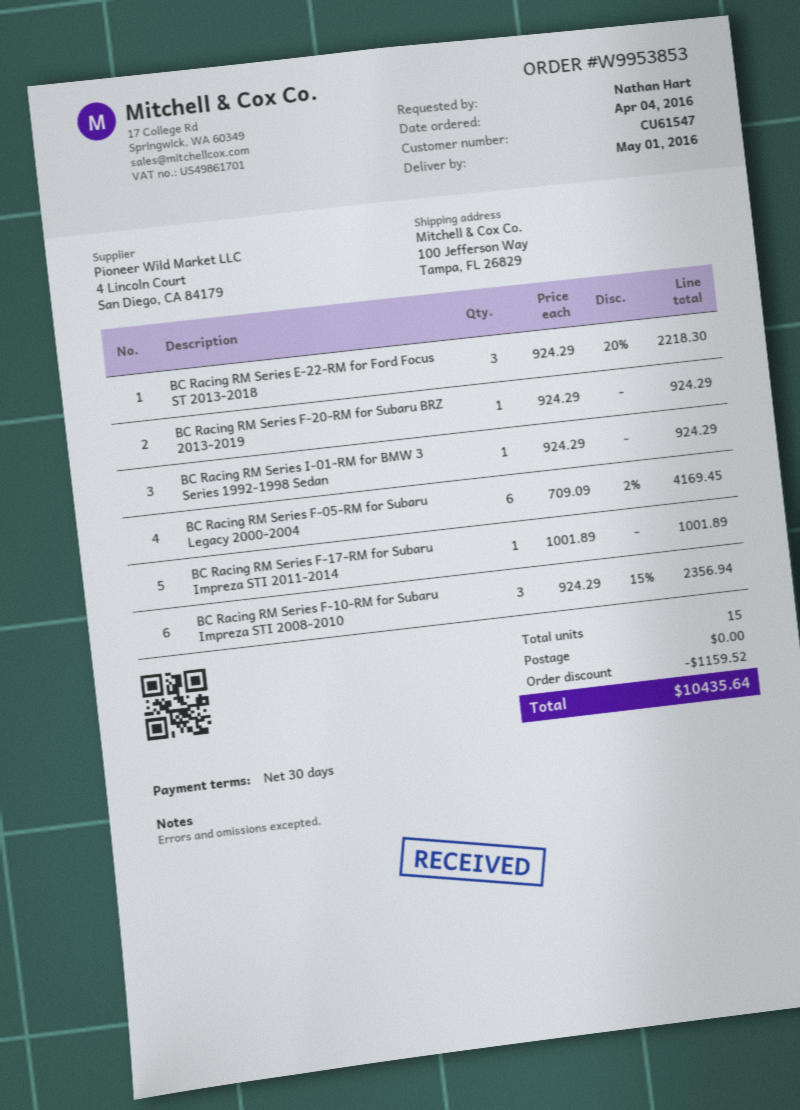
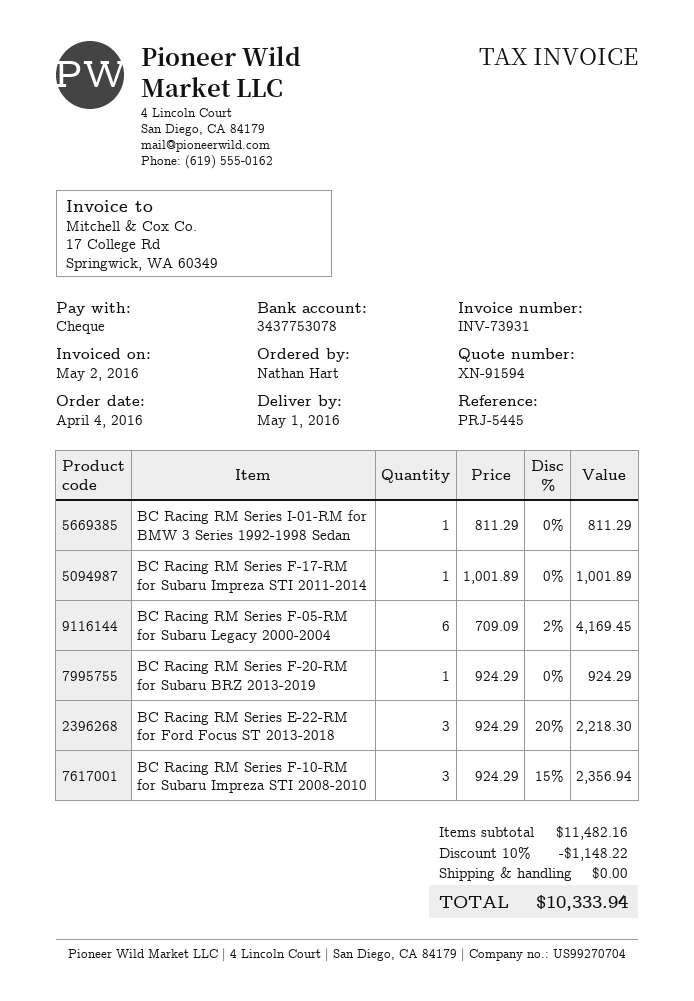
BC Racing RM Series I-01-RM for BMW 3 Series 1992-1998 Sedan: 1 x 924.29 = 924.29 -> 1 x 811.29 = 811.29
discount: 1159.52 -> 1148.22
total: 10435.64 -> 10333.94

